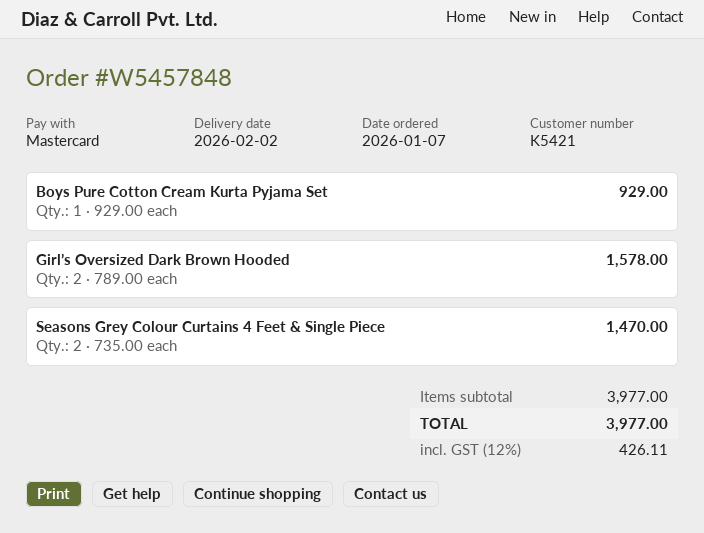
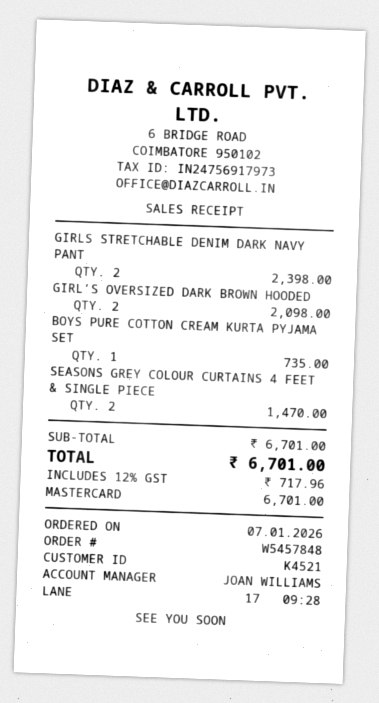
customer number: K5421 -> K4521
Boys Pure Cotton Cream Kurta Pyjama Set: 1 for 929.00 -> 1 for 735.00
Girl’s Oversized Dark Brown Hooded: 2 for 1578.00 -> 2 for 2098.00
GIRLS STRETCHABLE DENIM DARK NAVY PANT: none -> 2 for 2398.00
subtotal: 3977.00 -> 6701.00
tax: 12% = 426.11 -> 12% = 717.96
total: 3977.00 -> 6701.00

